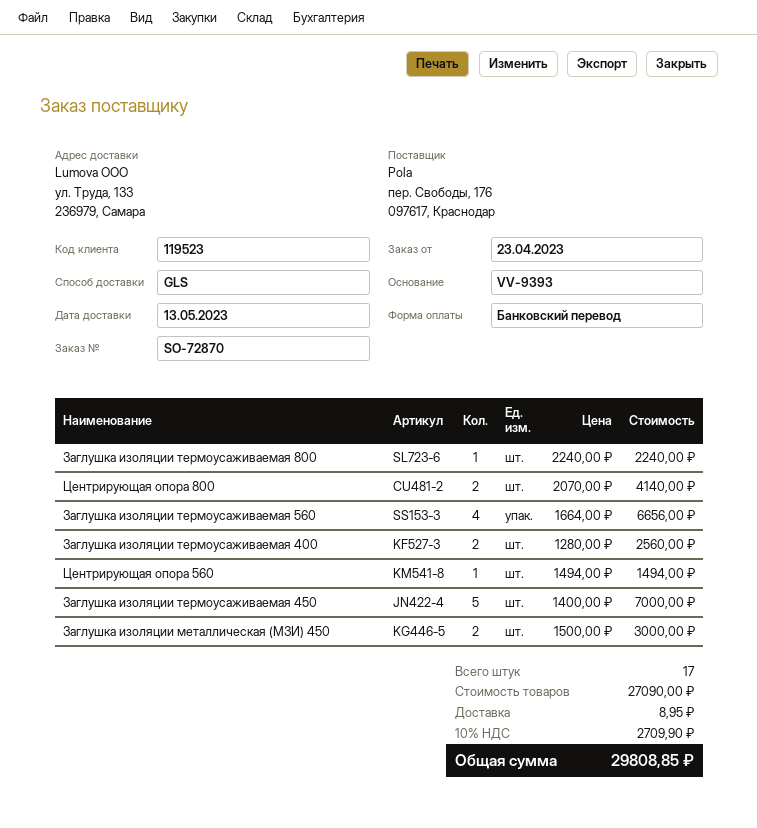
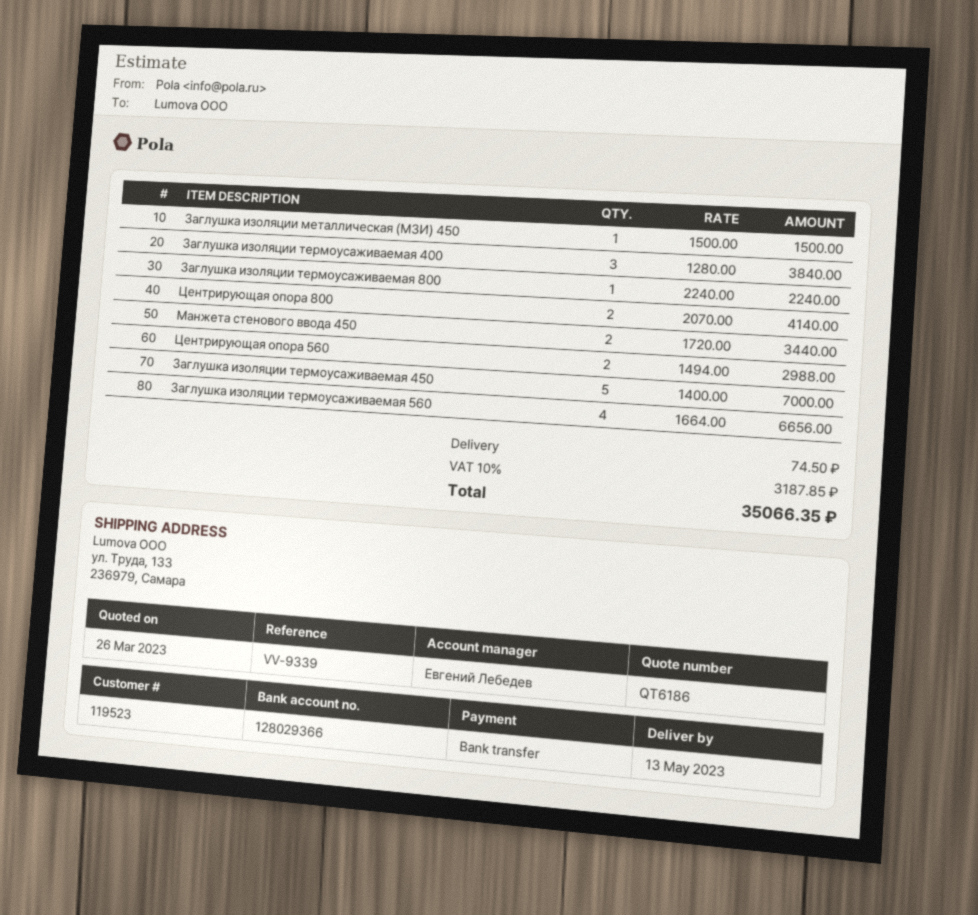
reference: VV-9393 -> VV-9339
Заглушка изоляции термоусаживаемая 400: 2 x 1280.00 = 2560.00 -> 3 x 1280.00 = 3840.00
Центрирующая опора 560: 1 x 1494.00 = 1494.00 -> 2 x 1494.00 = 2988.00
Заглушка изоляции металлическая (МЗИ) 450: 2 x 1500.00 = 3000.00 -> 1 x 1500.00 = 1500.00
Манжета стенового ввода 450: none -> 2 x 1720.00 = 3440.00
shipping: 8.95 -> 74.50
tax: 10% = 2709.90 -> 10% = 3187.85
total: 29808.85 -> 35066.35

